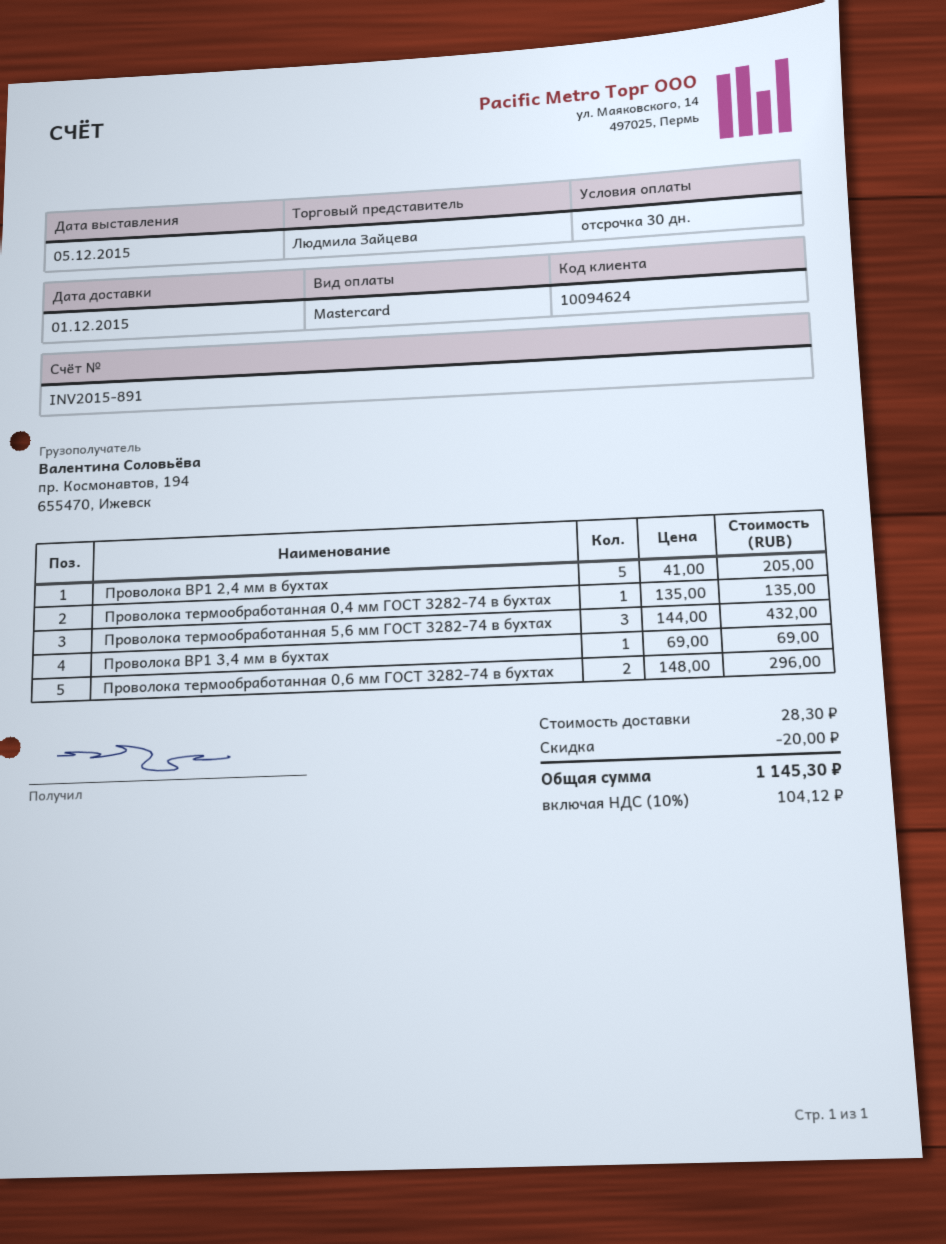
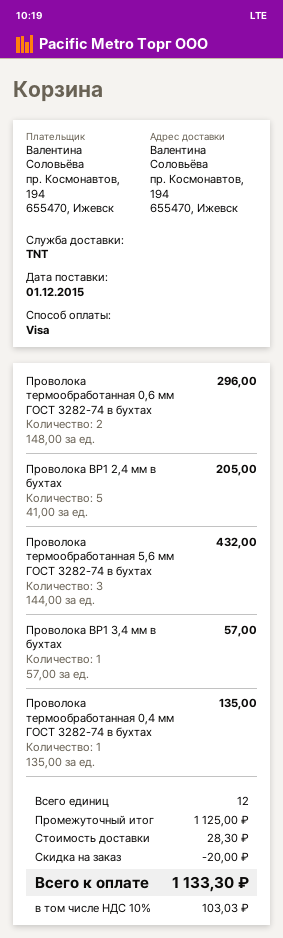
payment method: Mastercard -> Visa
Проволока ВР1 3,4 мм в бухтах: 1 x 69.00 = 69.00 -> 1 x 57.00 = 57.00
tax: 10% = 104.12 -> 10% = 103.03
total: 1145.30 -> 1133.30

